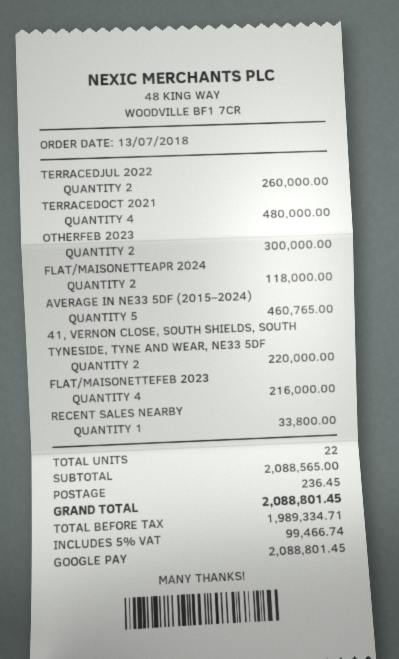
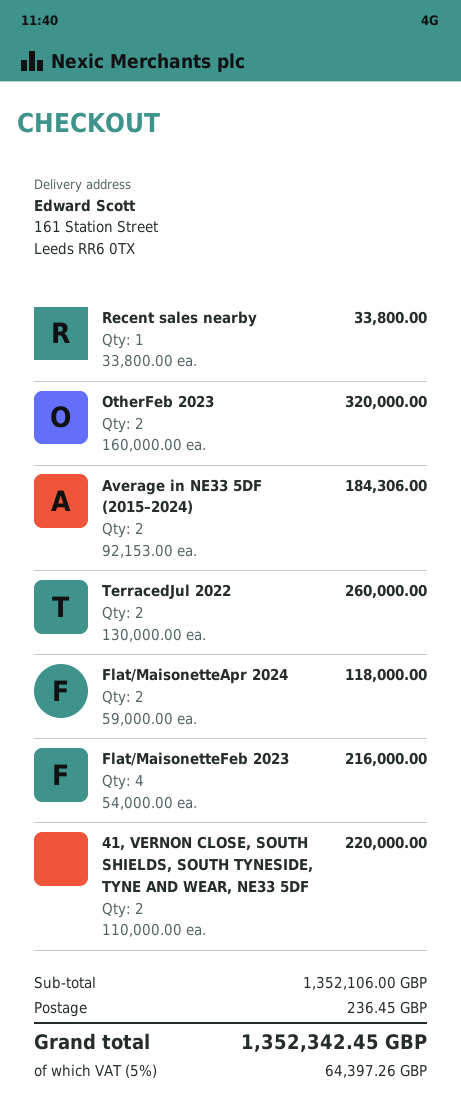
TERRACEDOCT 2021: 4 for 480000.00 -> none
OTHERFEB 2023: 2 for 300000.00 -> 2 for 320000.00
AVERAGE IN NE33 5DF (2015–2024): 5 for 460765.00 -> 2 for 184306.00
subtotal: 2088565.00 -> 1352106.00
tax: 5% = 99466.74 -> 5% = 64397.26
total: 2088801.45 -> 1352342.45

